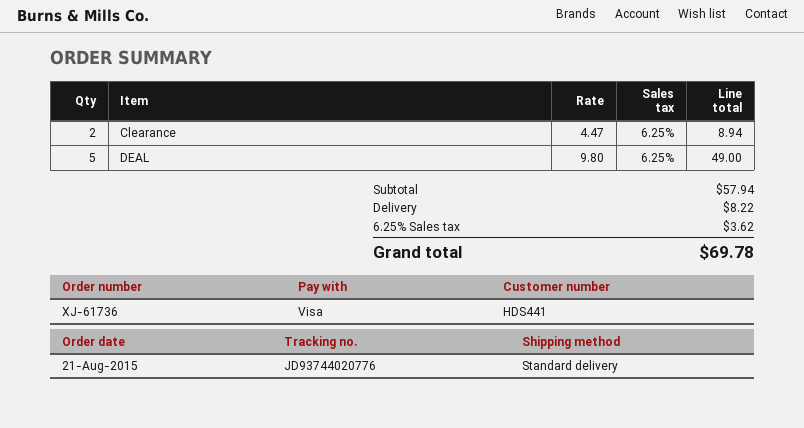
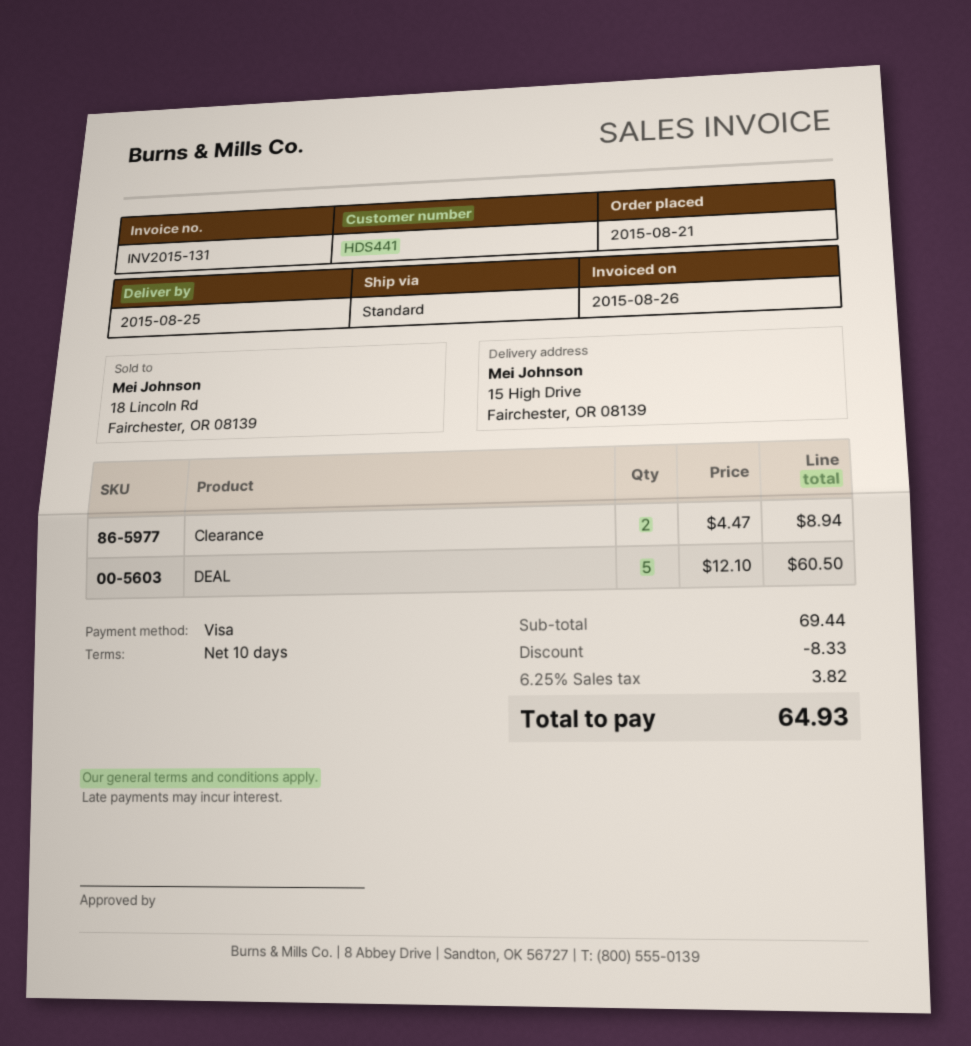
DEAL: 5 x 9.80 = 49.00 -> 5 x 12.10 = 60.50
subtotal: 57.94 -> 69.44
discount: none -> 8.33
shipping: 8.22 -> none
tax: 6.25% = 3.62 -> 6.25% = 3.82
total: 69.78 -> 64.93

